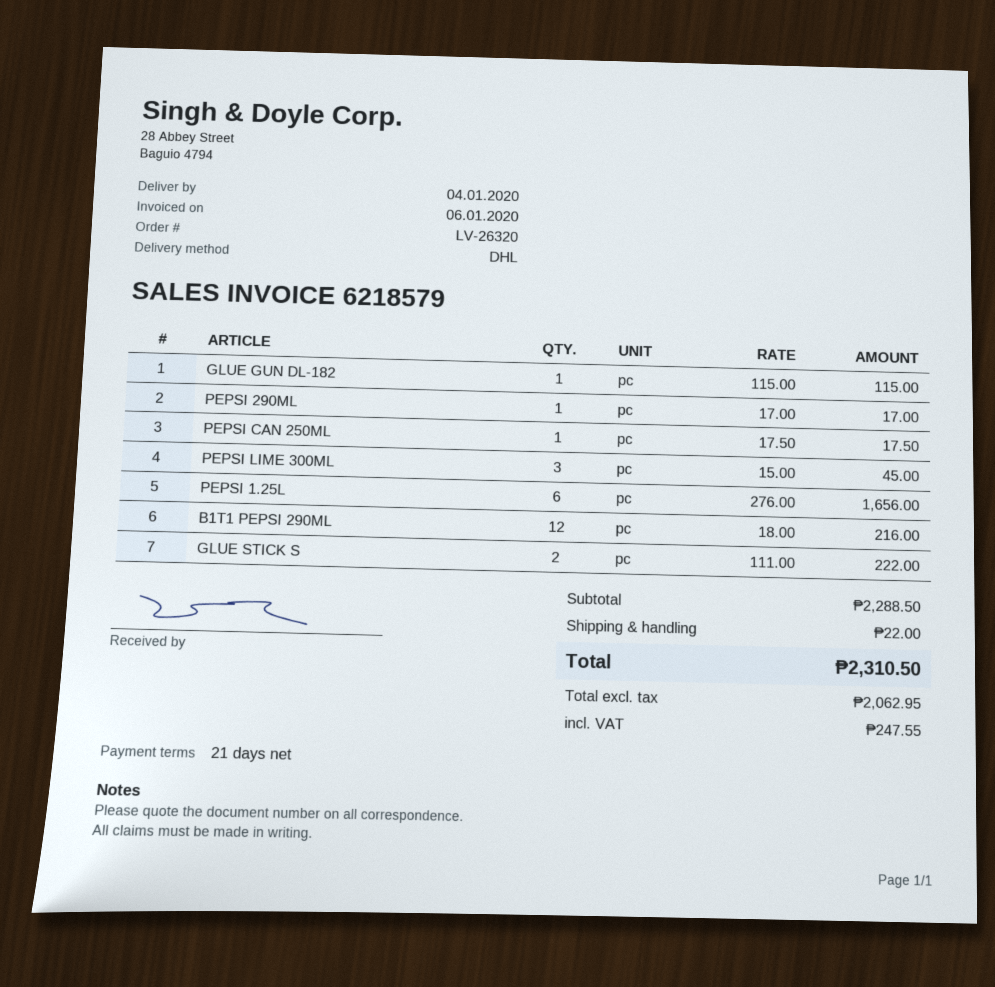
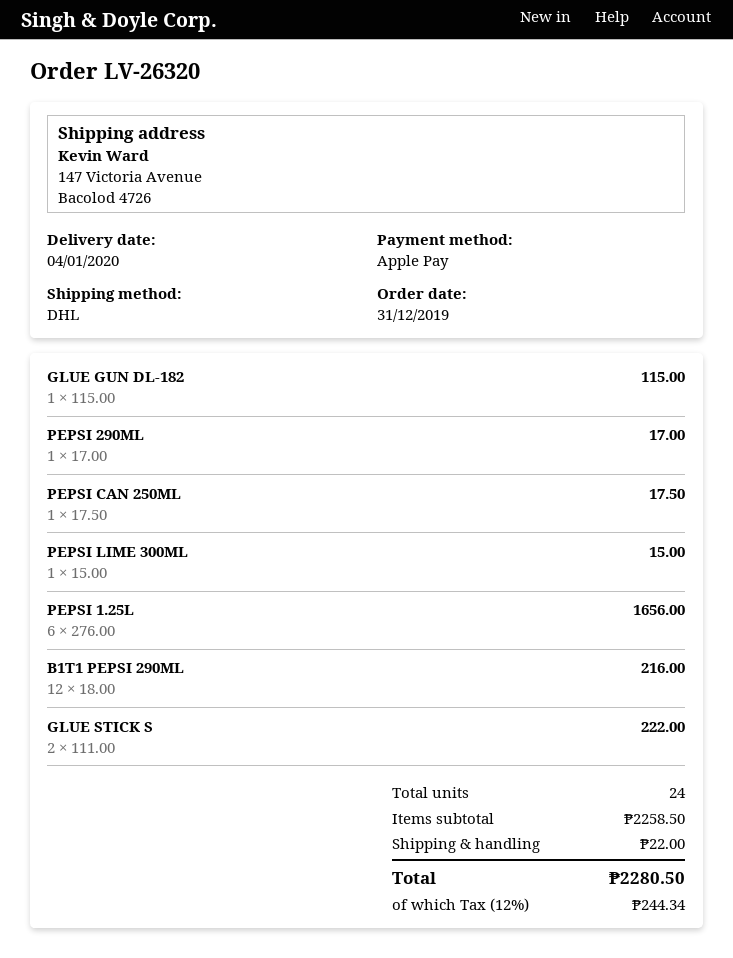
PEPSI LIME 300ML: 3 x 15.00 = 45.00 -> 1 x 15.00 = 15.00
subtotal: 2288.50 -> 2258.50
tax: 247.55 -> 244.34
total: 2310.50 -> 2280.50

